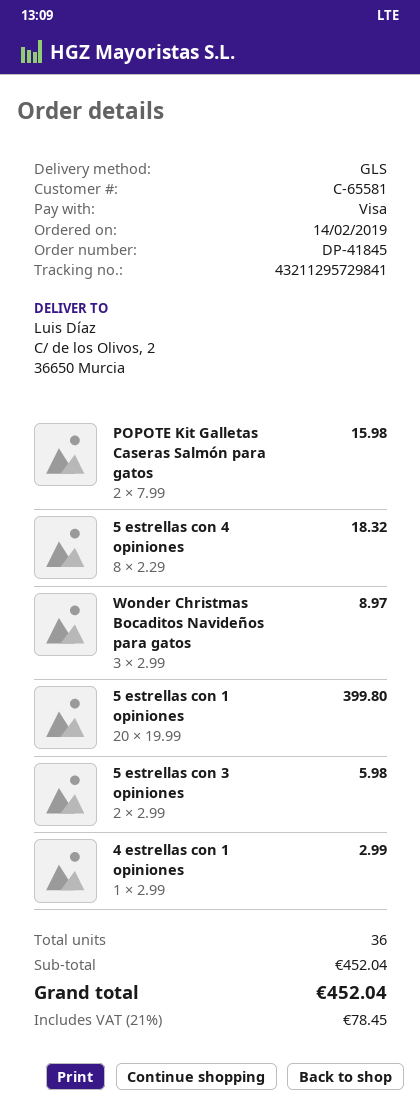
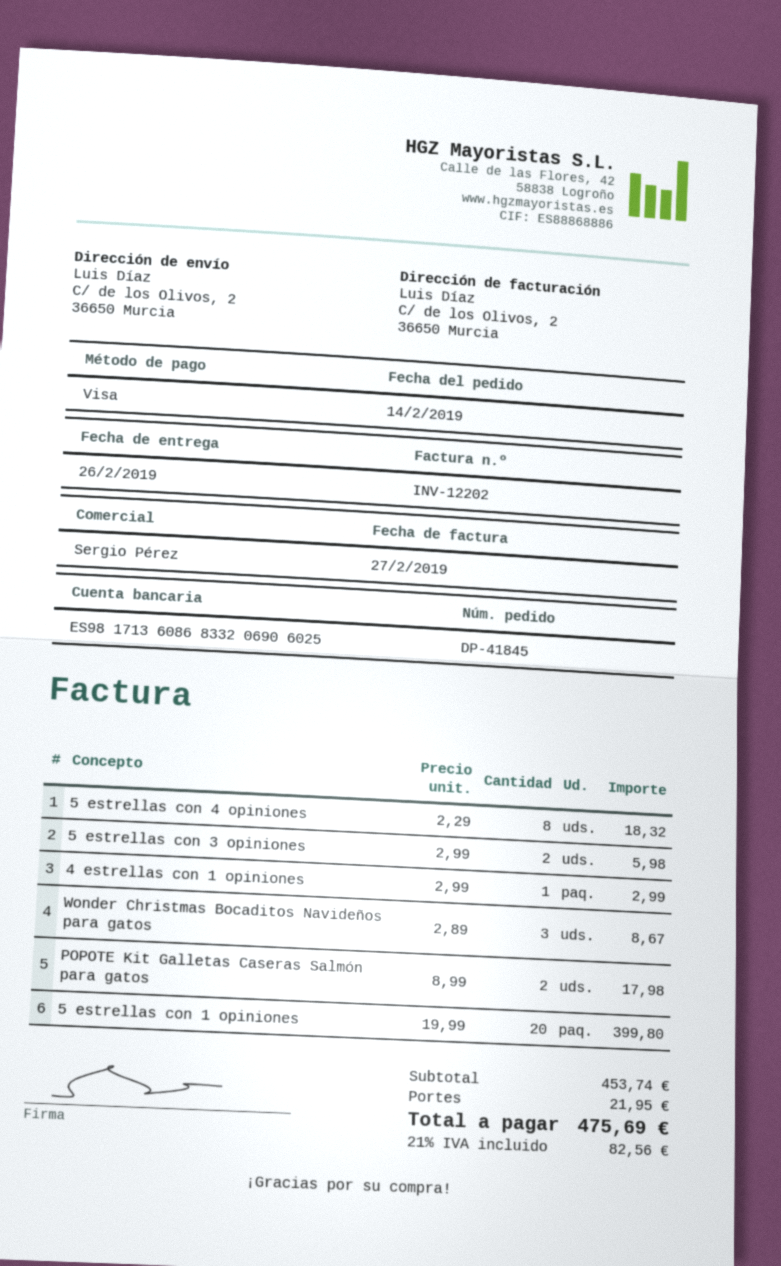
POPOTE Kit Galletas Caseras Salmón para gatos: 2 x 7.99 = 15.98 -> 2 x 8.99 = 17.98
Wonder Christmas Bocaditos Navideños para gatos: 3 x 2.99 = 8.97 -> 3 x 2.89 = 8.67
subtotal: 452.04 -> 453.74
shipping: none -> 21.95
tax: 21% = 78.45 -> 21% = 82.56
total: 452.04 -> 475.69

